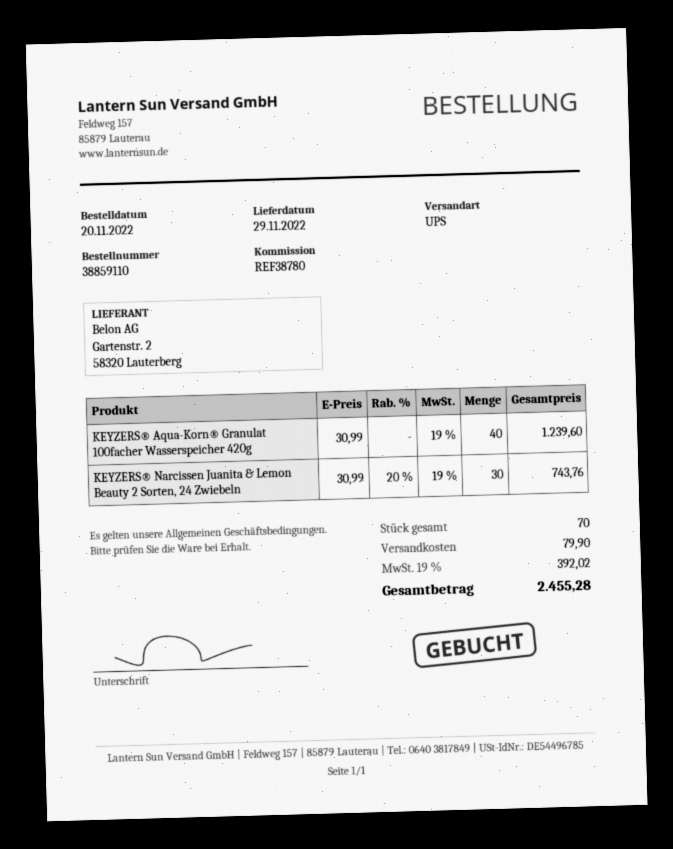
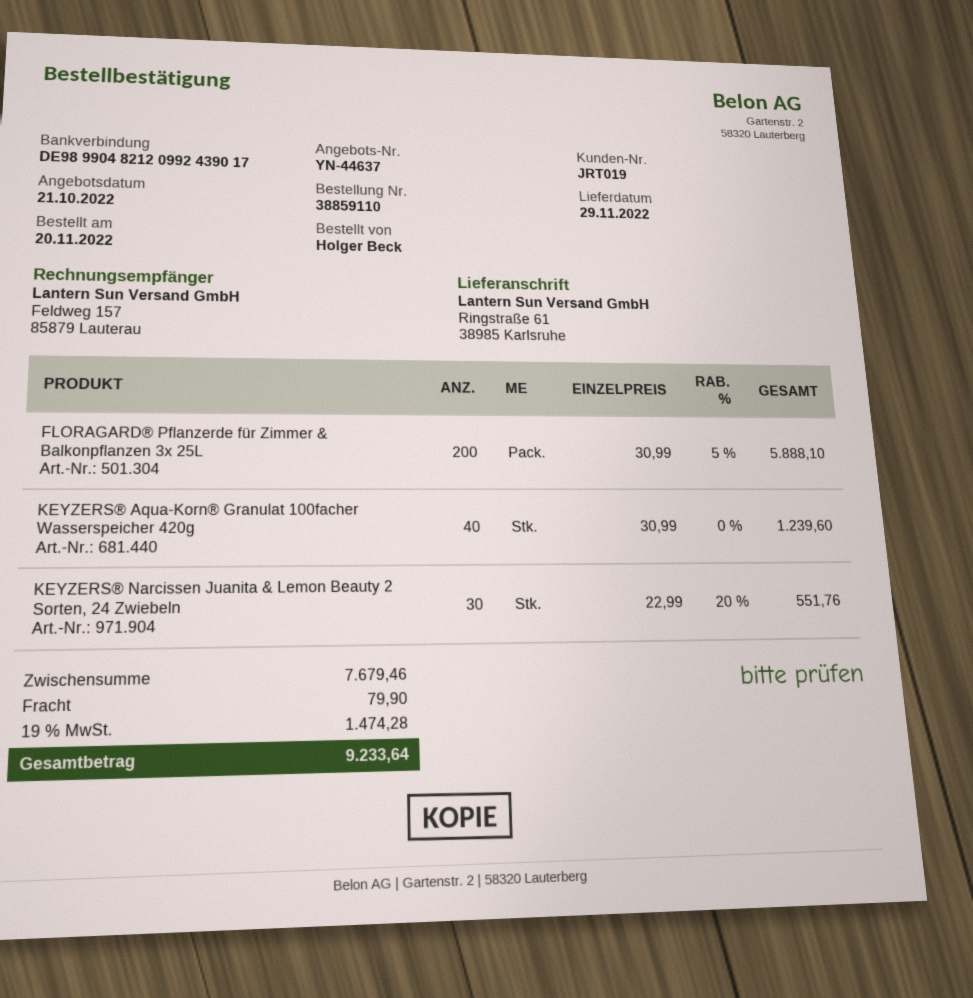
KEYZERS® Narcissen Juanita & Lemon Beauty 2 Sorten, 24 Zwiebeln: 30 x 30.99 - 20% = 743.76 -> 30 x 22.99 - 20% = 551.76
FLORAGARD® Pflanzerde für Zimmer & Balkonpflanzen 3x 25L: none -> 200 x 30.99 - 5% = 5888.10
tax: 19% = 392.02 -> 19% = 1474.28
total: 2455.28 -> 9233.64

